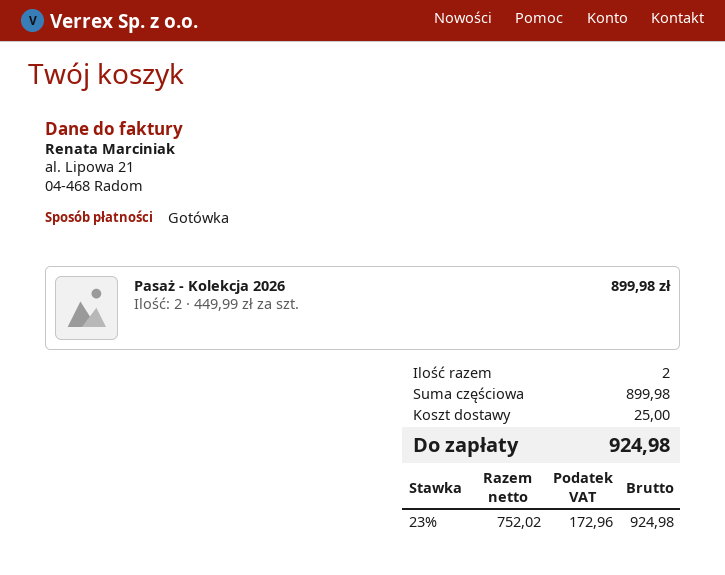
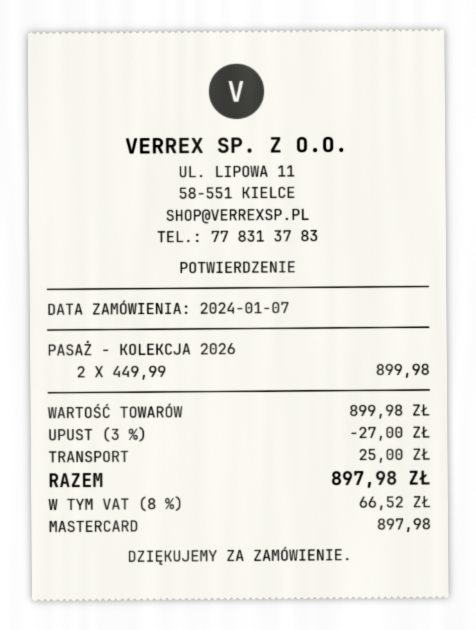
payment method: cash -> Mastercard
discount: none -> 3% = 27.00
tax: 23% = 172.96 -> 8% = 66.52
total: 924.98 -> 897.98

